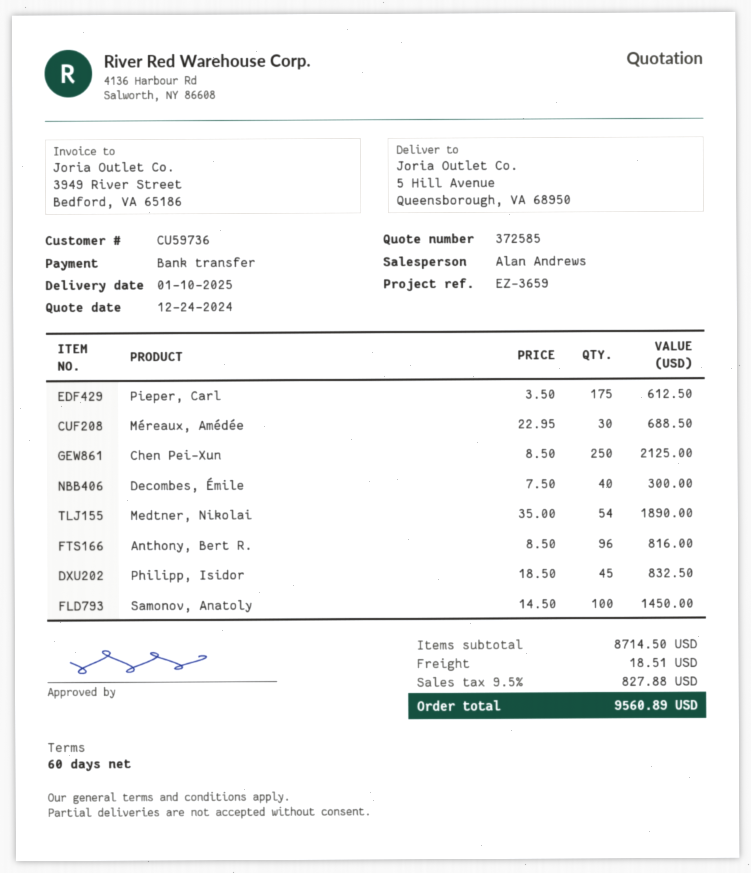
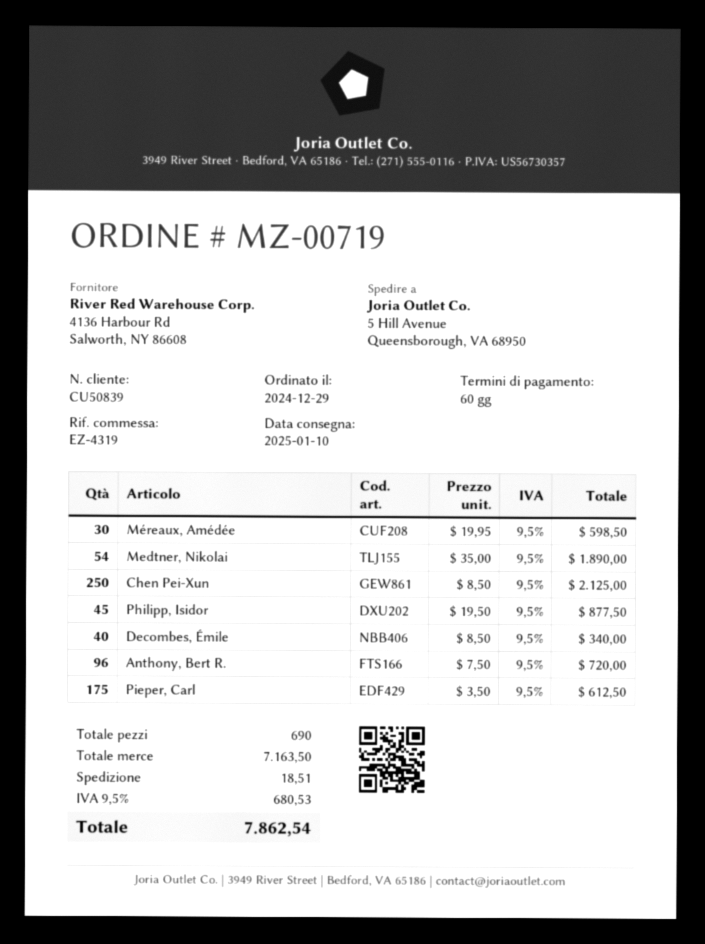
customer number: CU59736 -> CU50839
reference: EZ-3659 -> EZ-4319
Méreaux, Amédée: 30 x 22.95 = 688.50 -> 30 x 19.95 = 598.50
Decombes, Émile: 40 x 7.50 = 300.00 -> 40 x 8.50 = 340.00
Anthony, Bert R.: 96 x 8.50 = 816.00 -> 96 x 7.50 = 720.00
Philipp, Isidor: 45 x 18.50 = 832.50 -> 45 x 19.50 = 877.50
Samonov, Anatoly: 100 x 14.50 = 1450.00 -> none
subtotal: 8714.50 -> 7163.50
tax: 9.5% = 827.88 -> 9.5% = 680.53
total: 9560.89 -> 7862.54

